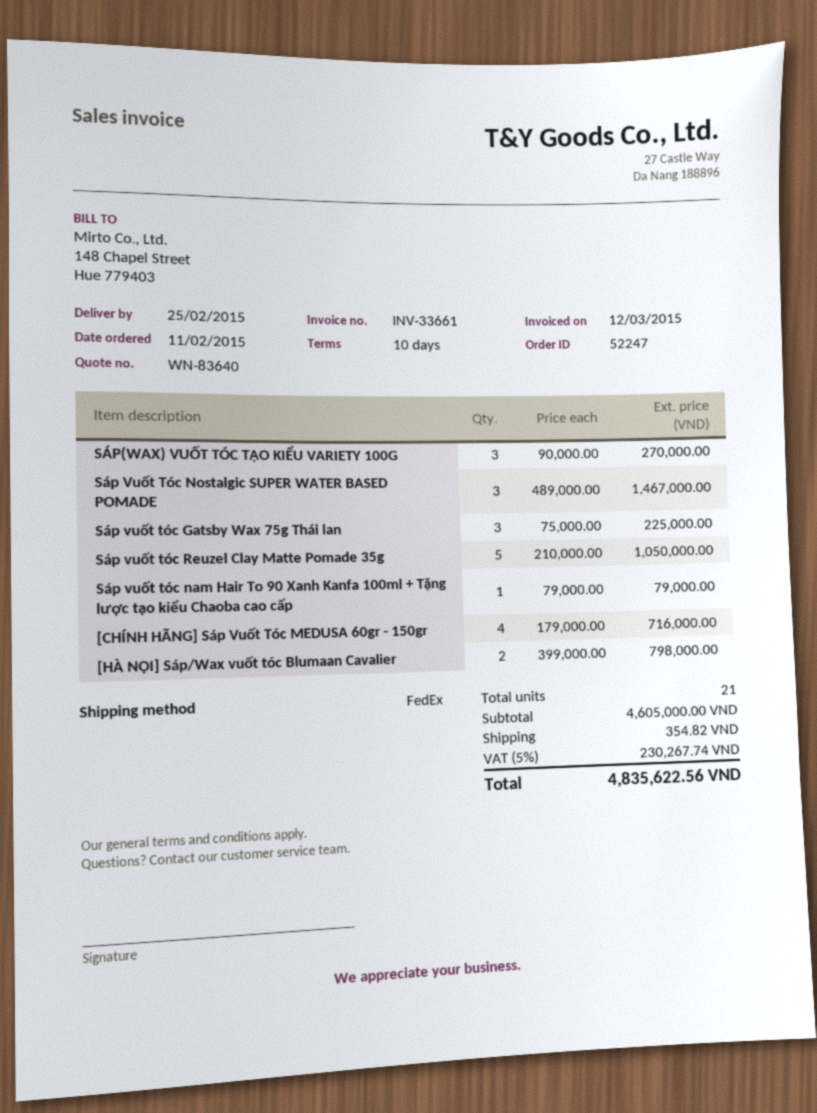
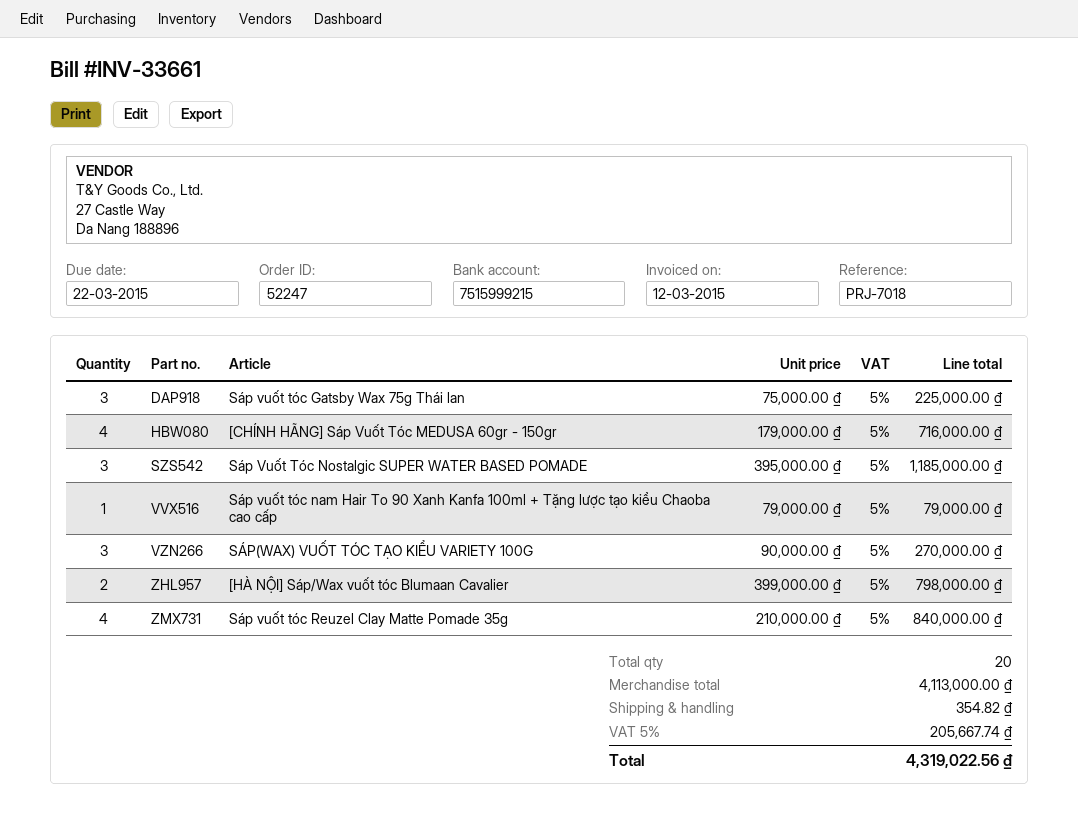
Sáp Vuốt Tóc Nostalgic SUPER WATER BASED POMADE: 3 x 489000.00 = 1467000.00 -> 3 x 395000.00 = 1185000.00
Sáp vuốt tóc Reuzel Clay Matte Pomade 35g: 5 x 210000.00 = 1050000.00 -> 4 x 210000.00 = 840000.00
total quantity: 21 -> 20
subtotal: 4605000.00 -> 4113000.00
tax: 5% = 230267.74 -> 5% = 205667.74
total: 4835622.56 -> 4319022.56

